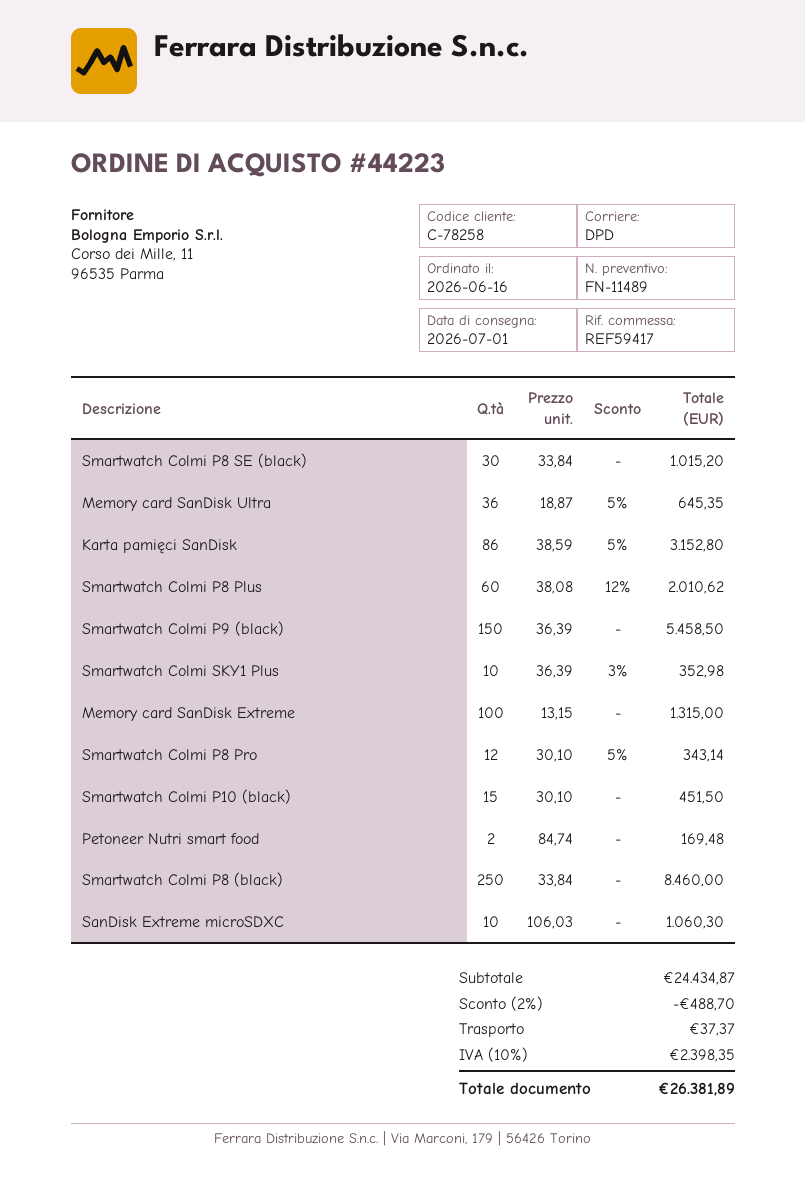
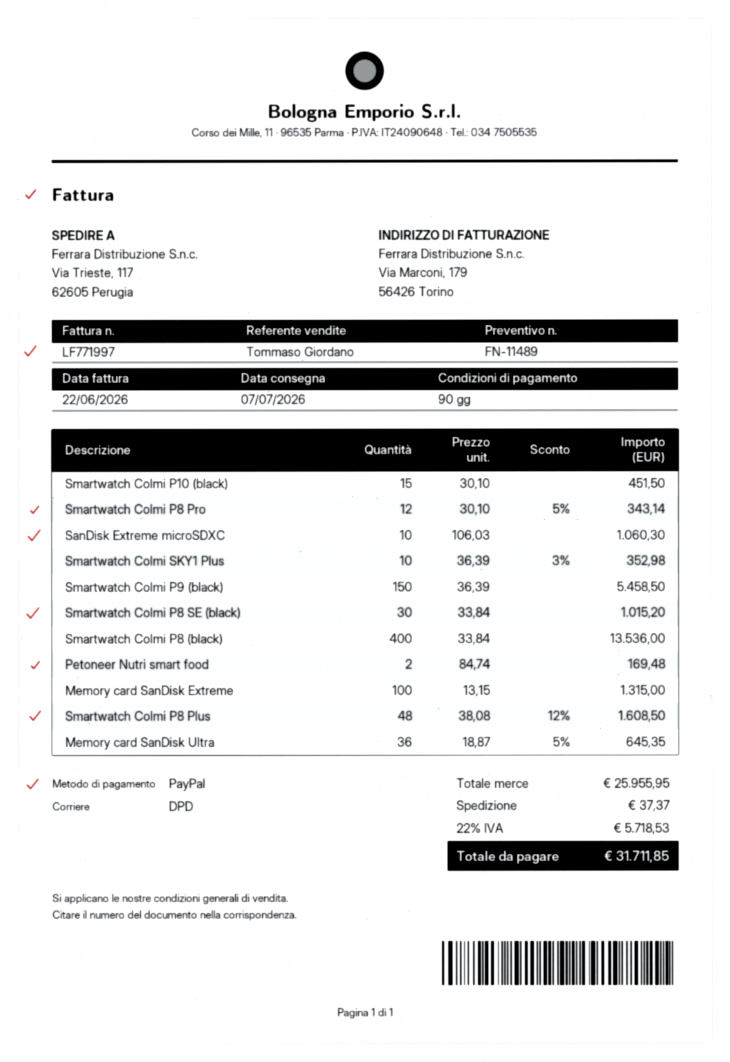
delivery date: 2026-07-01 -> 2026-07-07
Karta pamięci SanDisk: 86 x 38.59 - 5% = 3152.80 -> none
Smartwatch Colmi P8 Plus: 60 x 38.08 - 12% = 2010.62 -> 48 x 38.08 - 12% = 1608.50
Smartwatch Colmi P8 (black): 250 x 33.84 = 8460.00 -> 400 x 33.84 = 13536.00
subtotal: 24434.87 -> 25955.95
discount: 2% = 488.70 -> none
tax: 10% = 2398.35 -> 22% = 5718.53
total: 26381.89 -> 31711.85

